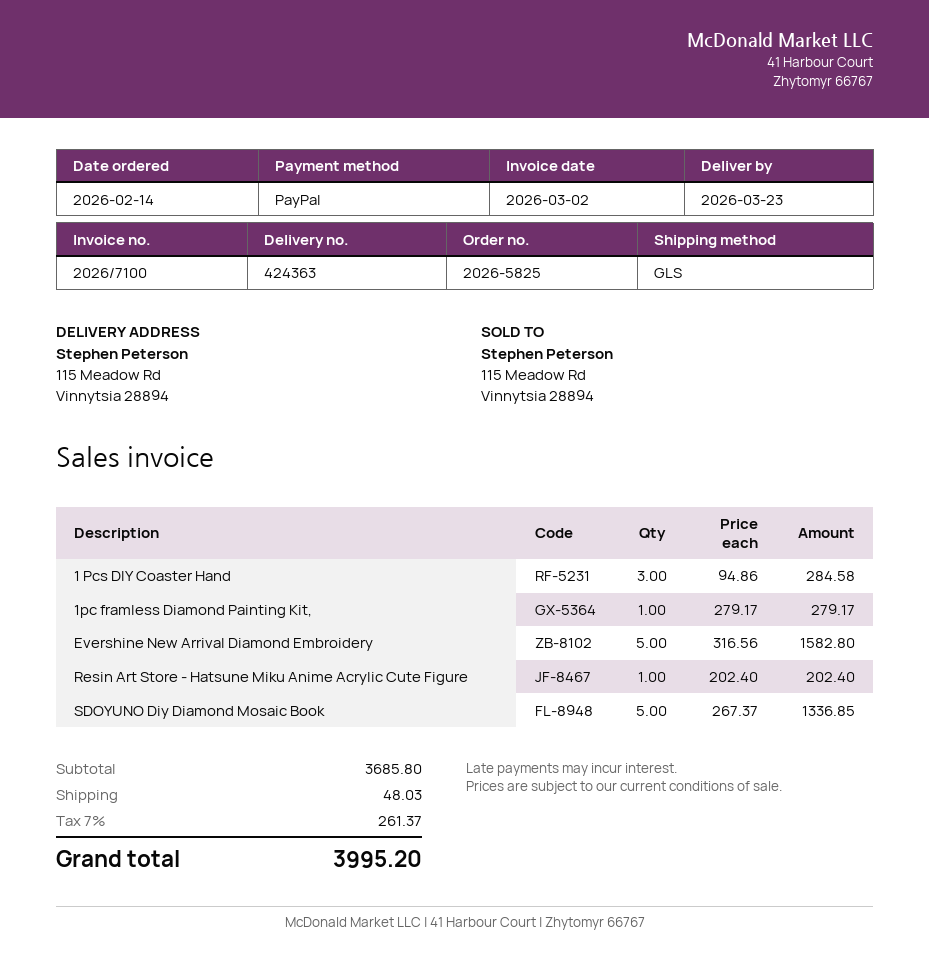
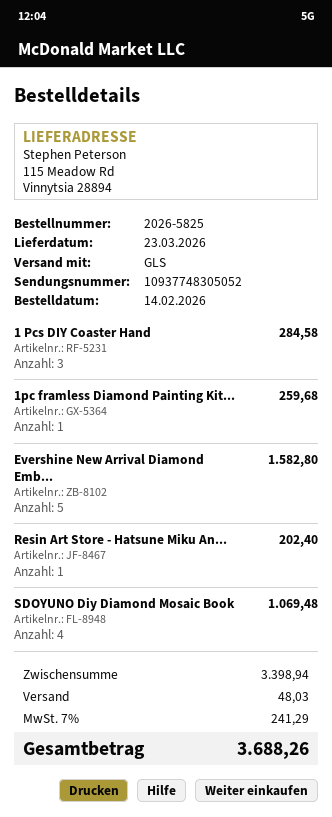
1pc framless Diamond Painting Kit,: 1 for 279.17 -> 1 for 259.68
SDOYUNO Diy Diamond Mosaic Book: 5 for 1336.85 -> 4 for 1069.48
subtotal: 3685.80 -> 3398.94
tax: 7% = 261.37 -> 7% = 241.29
total: 3995.20 -> 3688.26

